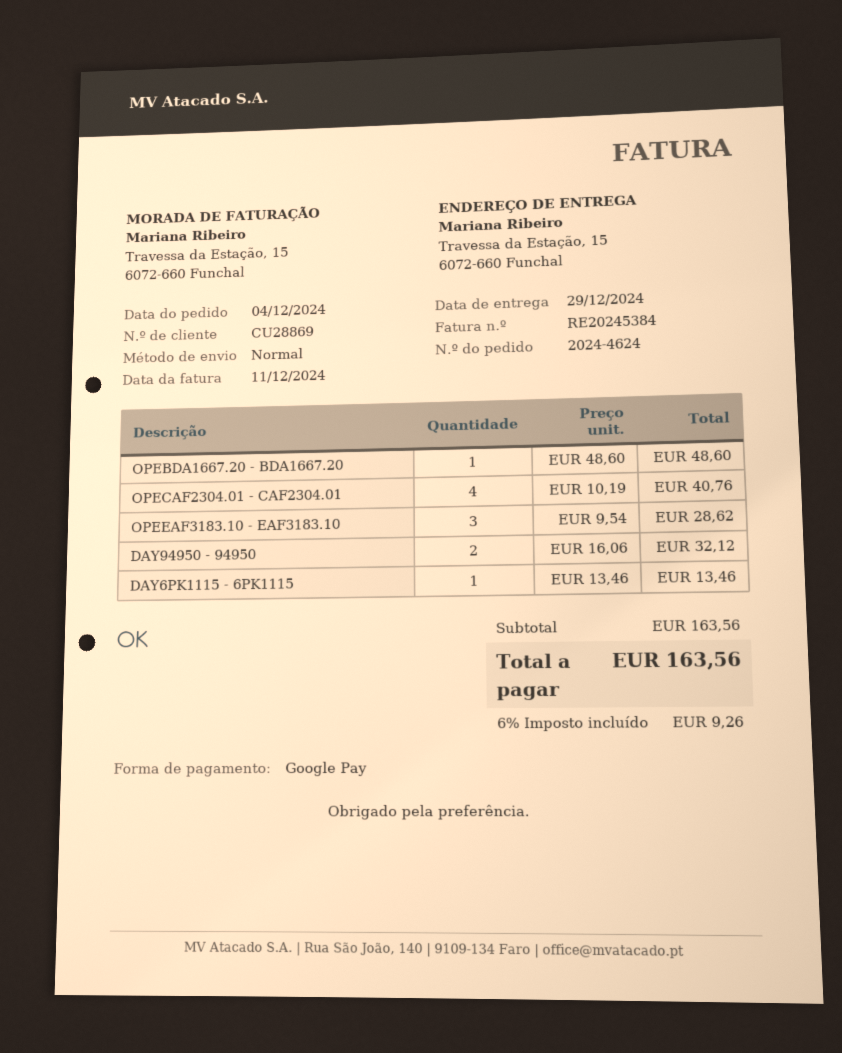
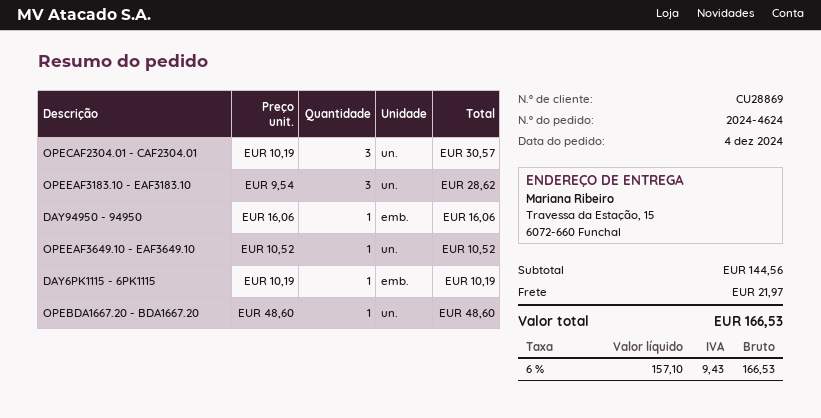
OPECAF2304.01 - CAF2304.01: 4 x 10.19 = 40.76 -> 3 x 10.19 = 30.57
DAY94950 - 94950: 2 x 16.06 = 32.12 -> 1 x 16.06 = 16.06
DAY6PK1115 - 6PK1115: 1 x 13.46 = 13.46 -> 1 x 10.19 = 10.19
OPEEAF3649.10 - EAF3649.10: none -> 1 x 10.52 = 10.52
subtotal: 163.56 -> 144.56
shipping: none -> 21.97
tax: 6% = 9.26 -> 6% = 9.43
total: 163.56 -> 166.53

